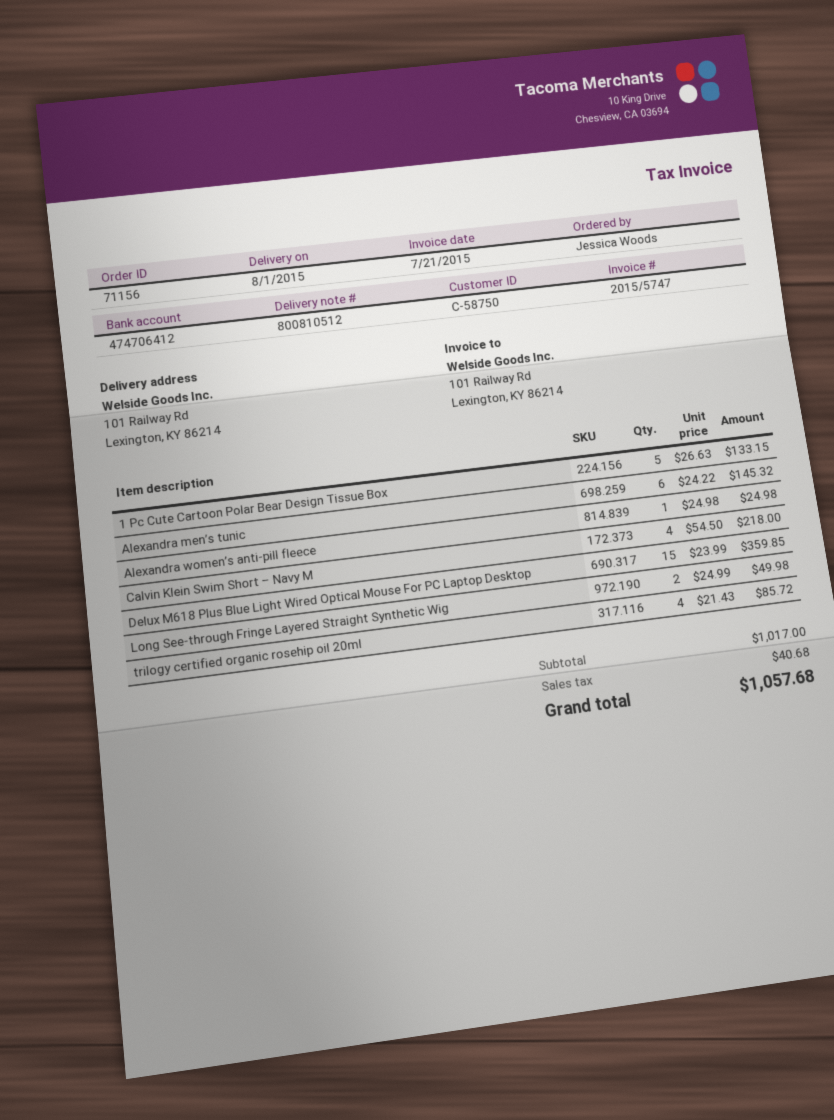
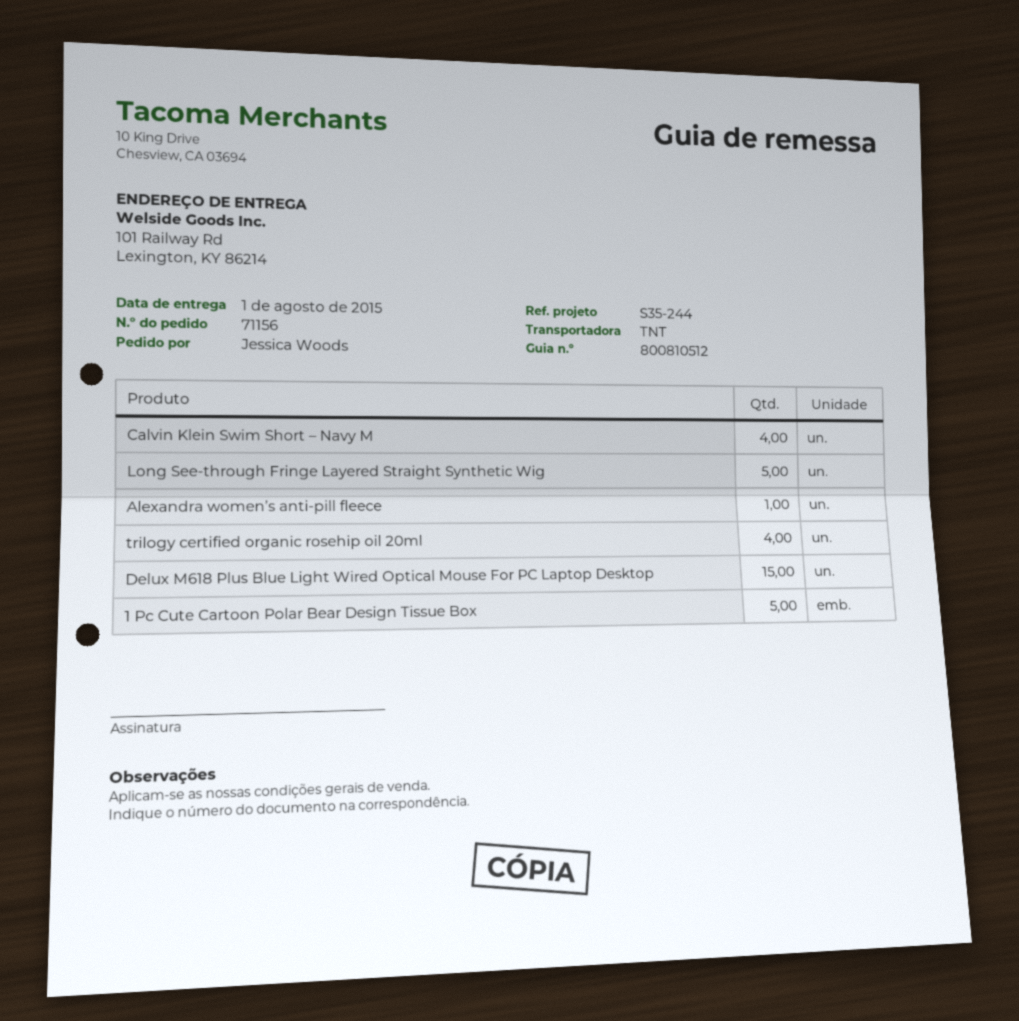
Alexandra men’s tunic: 6 -> none
Long See-through Fringe Layered Straight Synthetic Wig: 2 -> 5

